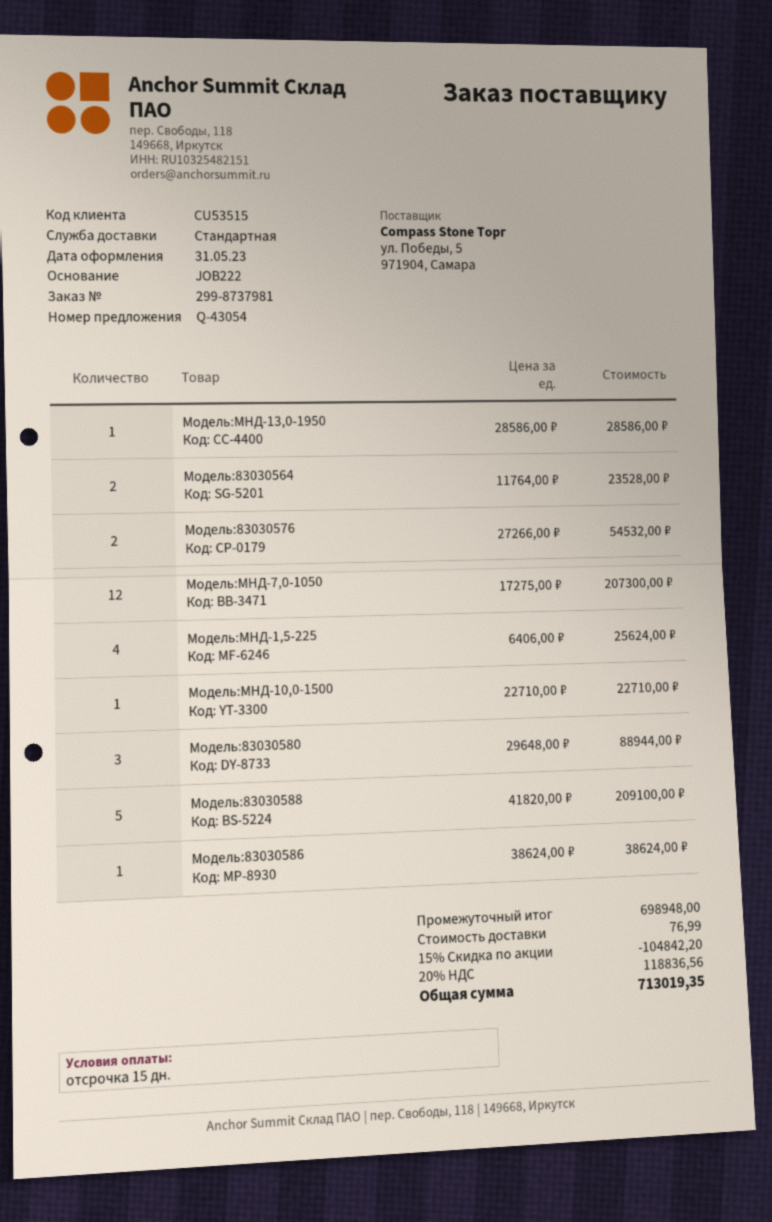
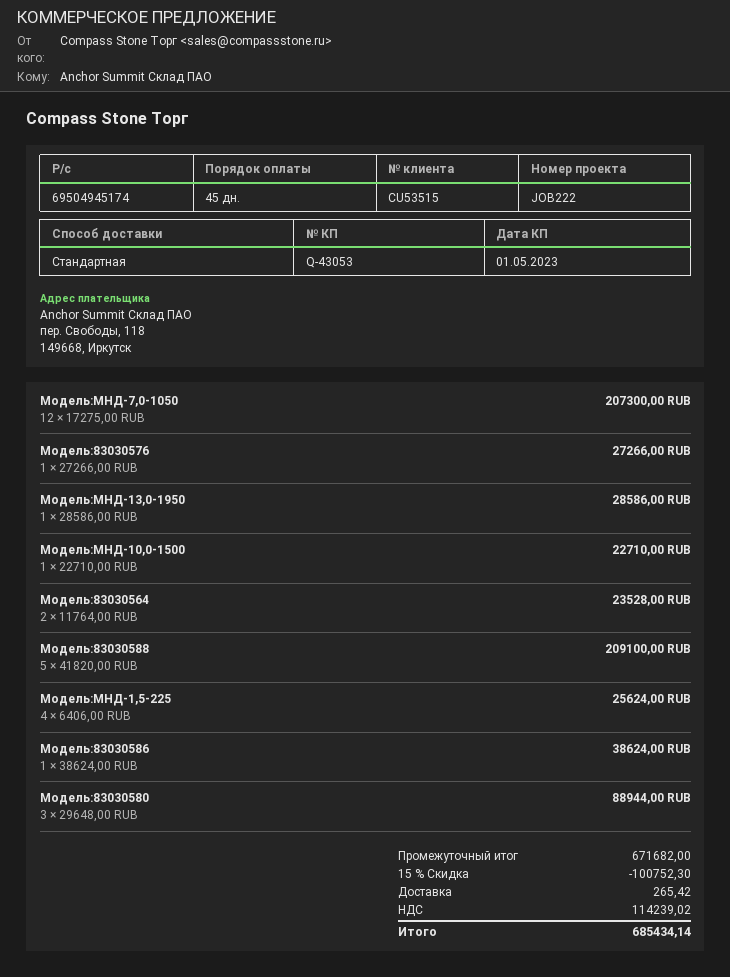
quote number: Q-43054 -> Q-43053
payment terms: 15 days -> 45 days
Модель:83030576: 2 x 27266.00 = 54532.00 -> 1 x 27266.00 = 27266.00
subtotal: 698948.00 -> 671682.00
discount: 15% = 104842.20 -> 15% = 100752.30
shipping: 76.99 -> 265.42
tax: 118836.56 -> 114239.02
total: 713019.35 -> 685434.14

